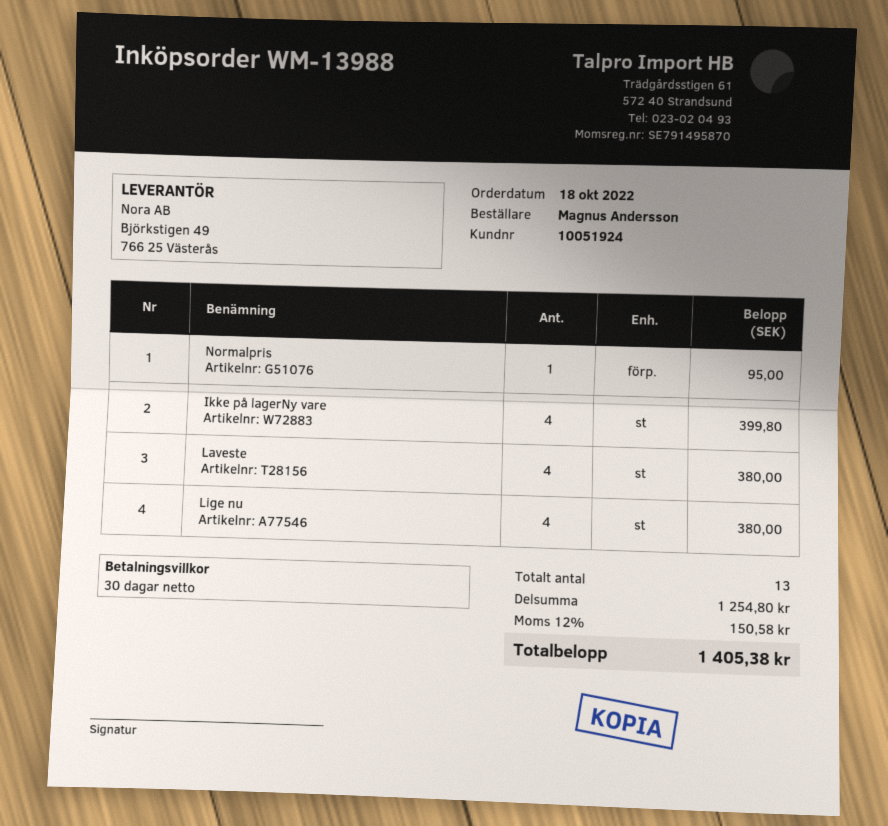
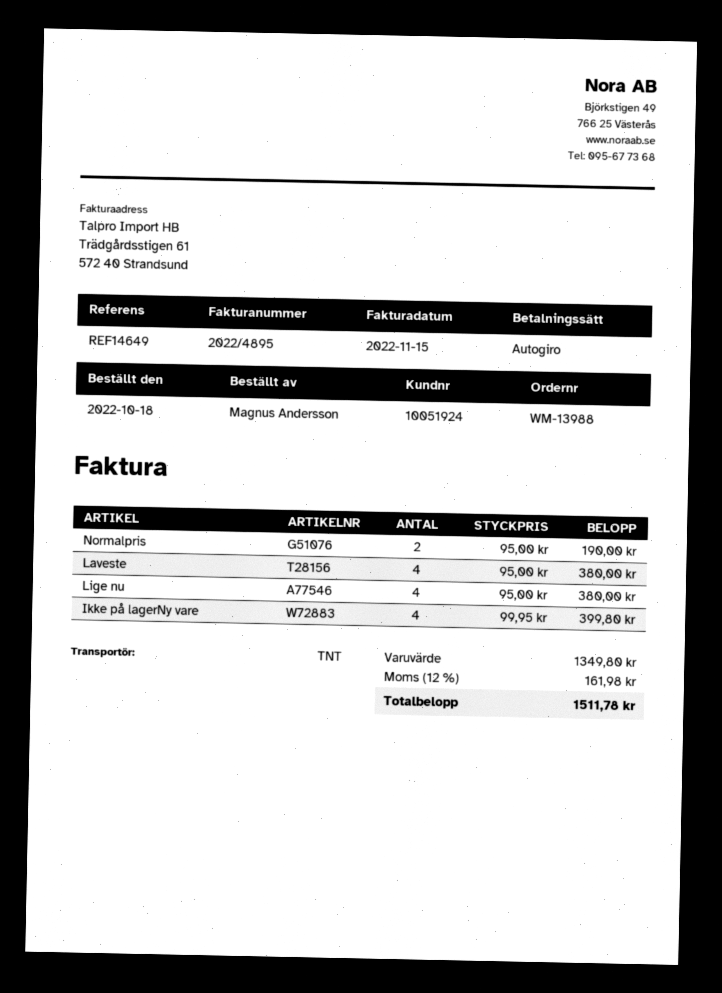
Normalpris: 1 for 95.00 -> 2 for 190.00
subtotal: 1254.80 -> 1349.80
tax: 12% = 150.58 -> 12% = 161.98
total: 1405.38 -> 1511.78

